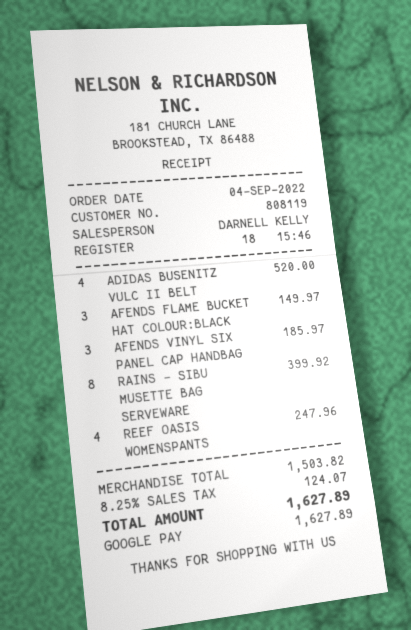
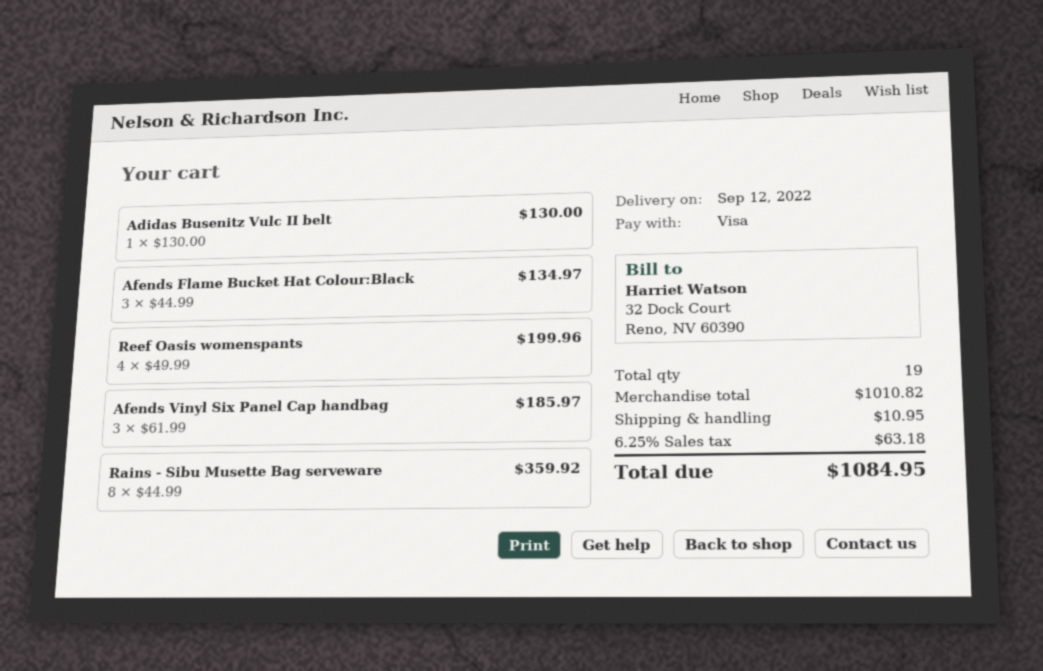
payment method: Google Pay -> Visa
ADIDAS BUSENITZ VULC II BELT: 4 for 520.00 -> 1 for 130.00
AFENDS FLAME BUCKET HAT COLOUR:BLACK: 3 for 149.97 -> 3 for 134.97
RAINS - SIBU MUSETTE BAG SERVEWARE: 8 for 399.92 -> 8 for 359.92
REEF OASIS WOMENSPANTS: 4 for 247.96 -> 4 for 199.96
subtotal: 1503.82 -> 1010.82
shipping: none -> 10.95
tax: 8.25% = 124.07 -> 6.25% = 63.18
total: 1627.89 -> 1084.95

